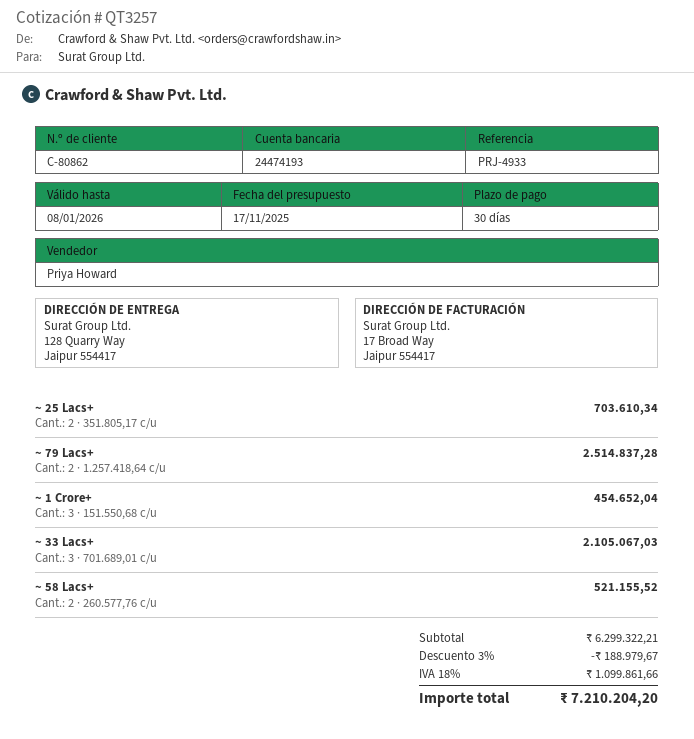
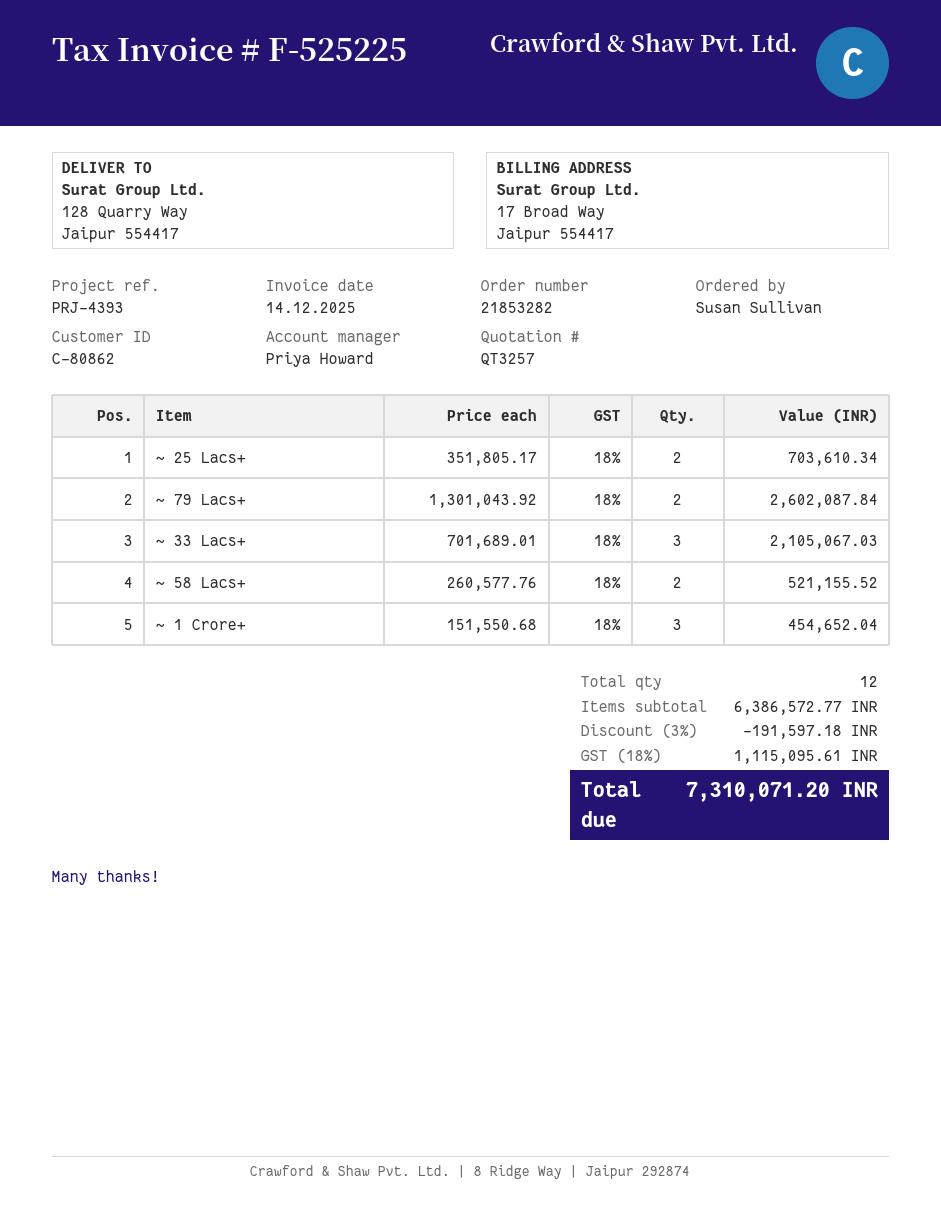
reference: PRJ-4933 -> PRJ-4393
~ 79 Lacs+: 2 x 1257418.64 = 2514837.28 -> 2 x 1301043.92 = 2602087.84
subtotal: 6299322.21 -> 6386572.77
discount: 3% = 188979.67 -> 3% = 191597.18
tax: 18% = 1099861.66 -> 18% = 1115095.61
total: 7210204.20 -> 7310071.20

